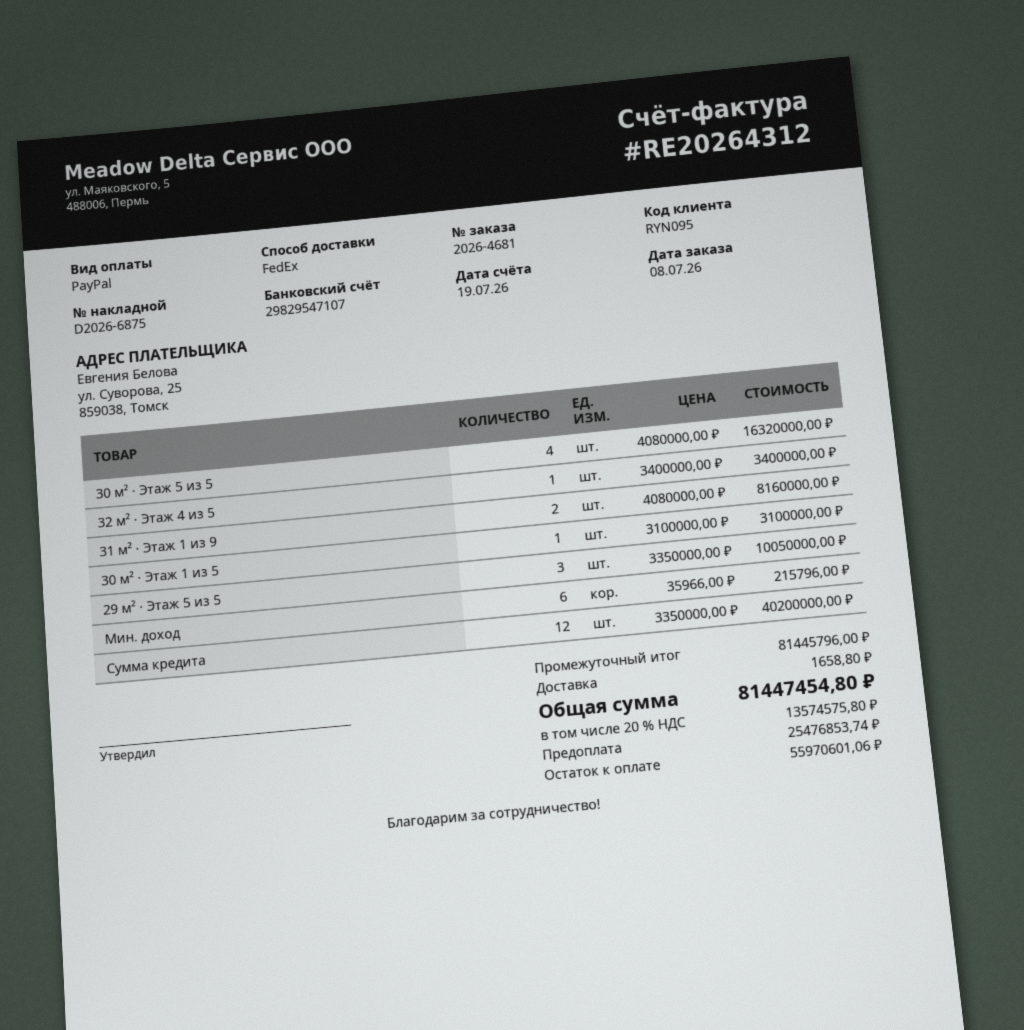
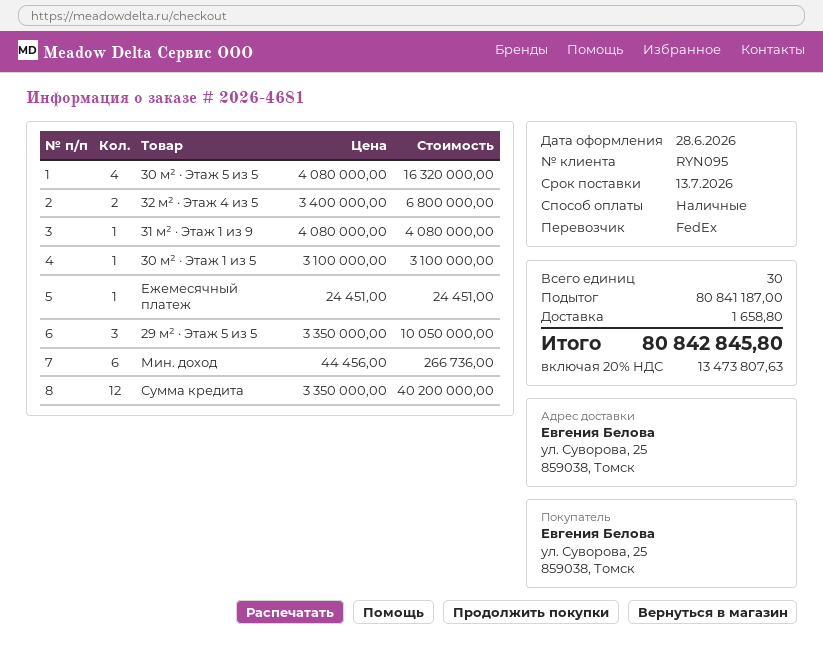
order date: 2026-07-08 -> 2026-06-28
payment method: PayPal -> cash
32 м² · Этаж 4 из 5: 1 x 3400000.00 = 3400000.00 -> 2 x 3400000.00 = 6800000.00
31 м² · Этаж 1 из 9: 2 x 4080000.00 = 8160000.00 -> 1 x 4080000.00 = 4080000.00
Мин. доход: 6 x 35966.00 = 215796.00 -> 6 x 44456.00 = 266736.00
Ежемесячный платеж: none -> 1 x 24451.00 = 24451.00
subtotal: 81445796.00 -> 80841187.00
tax: 20% = 13574575.80 -> 20% = 13473807.63
total: 81447454.80 -> 80842845.80

